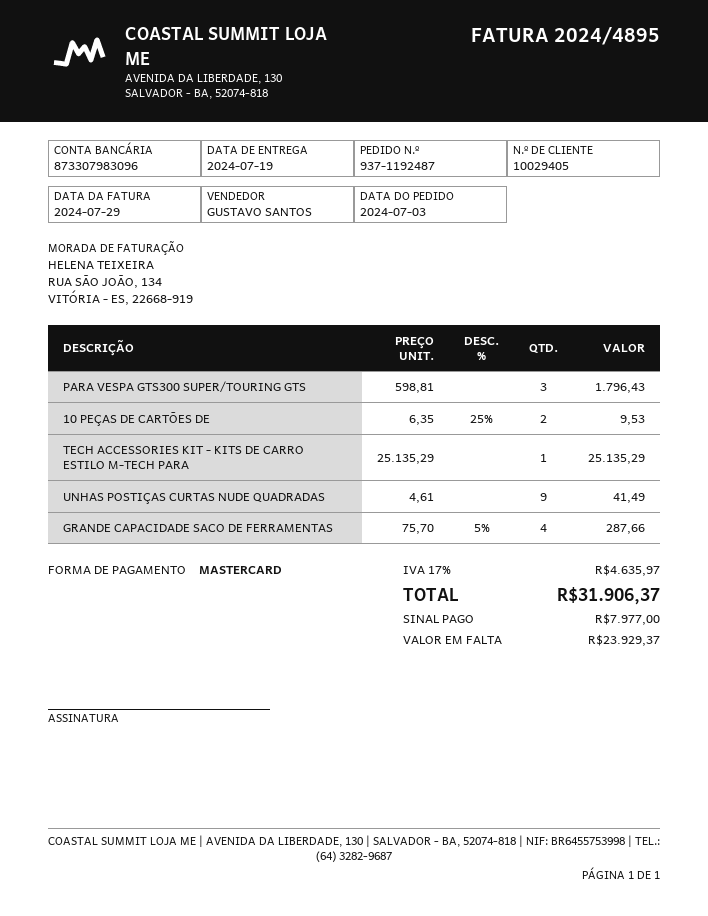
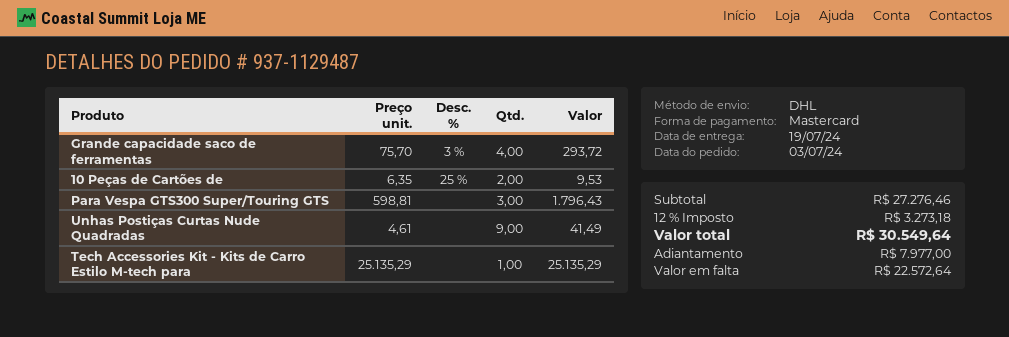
order number: 937-1192487 -> 937-1129487
GRANDE CAPACIDADE SACO DE FERRAMENTAS: 4 x 75.70 - 5% = 287.66 -> 4 x 75.70 - 3% = 293.72
tax: 17% = 4635.97 -> 12% = 3273.18
total: 31906.37 -> 30549.64
balance: 23929.37 -> 22572.64

